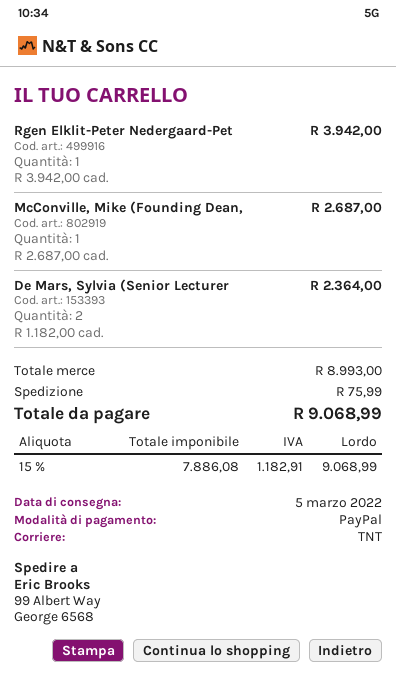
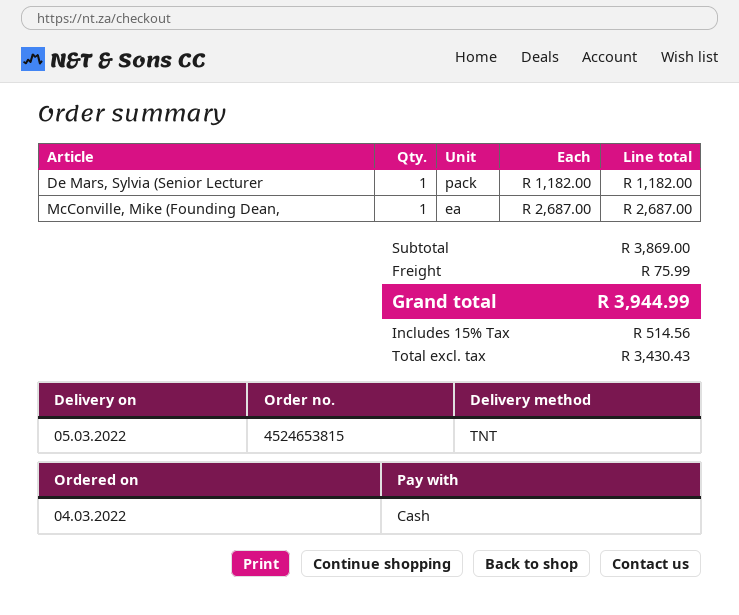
payment method: PayPal -> cash
Rgen Elklit-Peter Nedergaard-Pet: 1 x 3942.00 = 3942.00 -> none
De Mars, Sylvia (Senior Lecturer: 2 x 1182.00 = 2364.00 -> 1 x 1182.00 = 1182.00
subtotal: 8993.00 -> 3869.00
net: 7886.08 -> 3430.43
tax: 15% = 1182.91 -> 15% = 514.56
total: 9068.99 -> 3944.99

